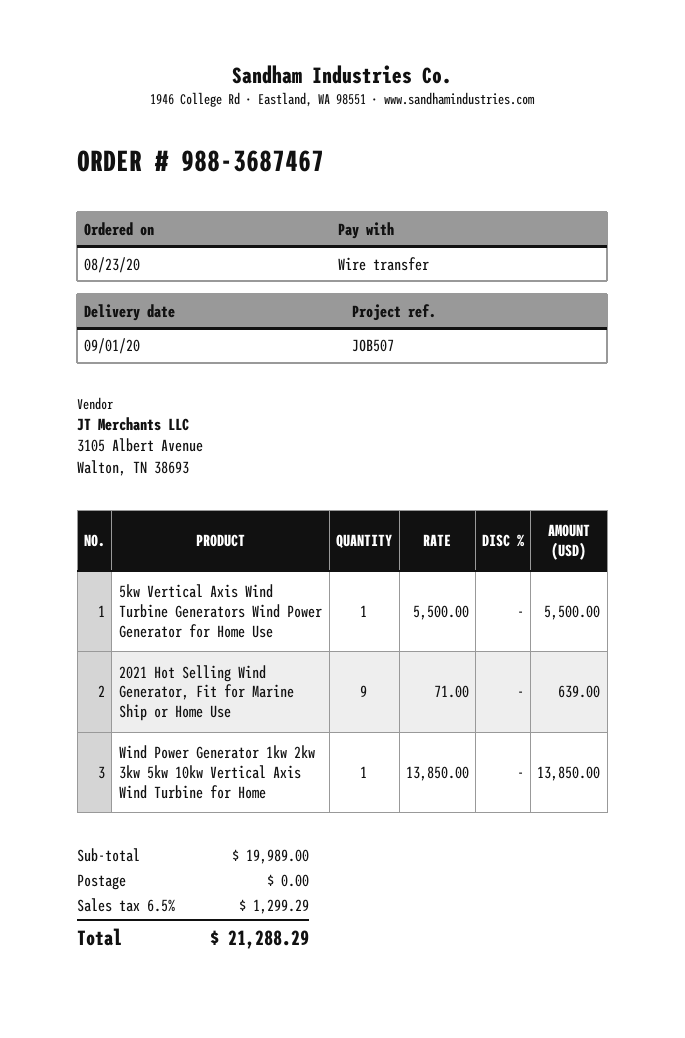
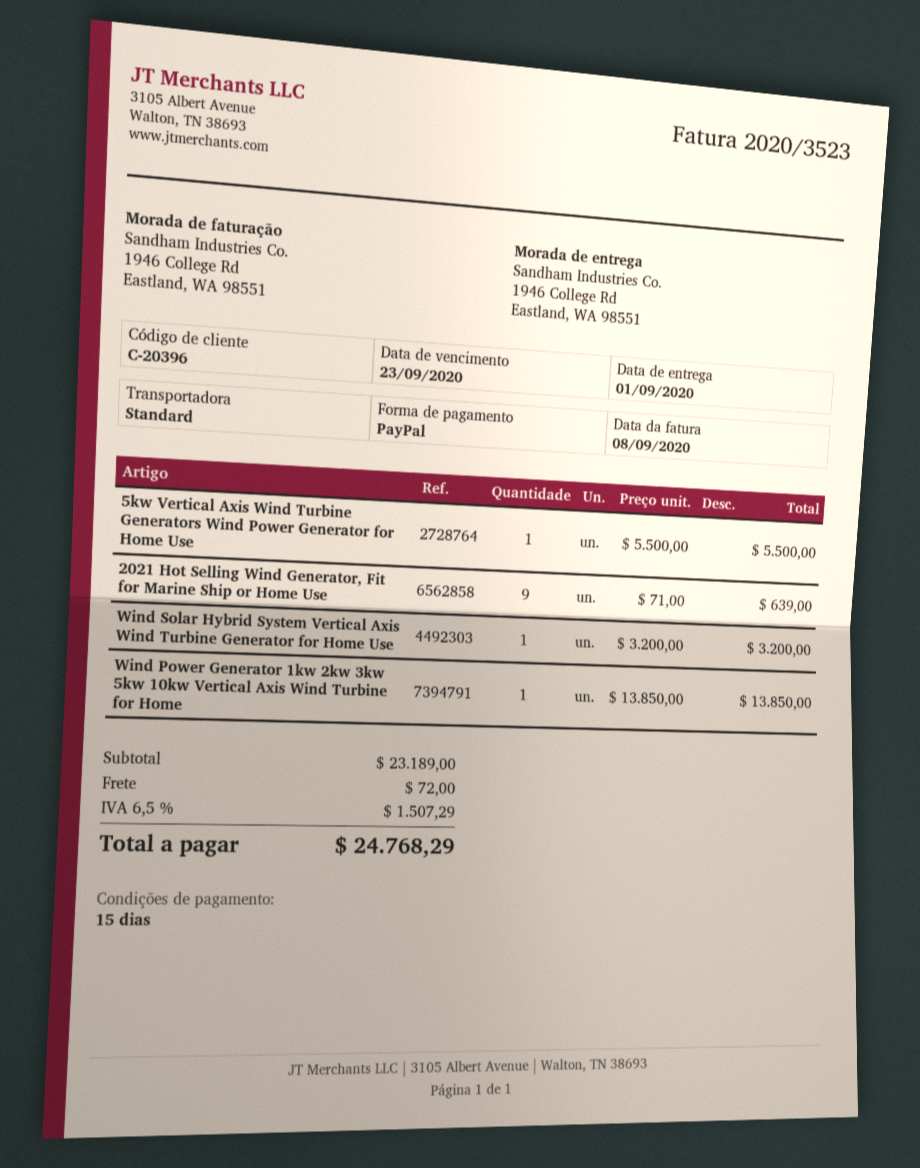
payment method: bank transfer -> PayPal
Wind Solar Hybrid System Vertical Axis Wind Turbine Generator for Home Use: none -> 1 x 3200.00 = 3200.00
subtotal: 19989.00 -> 23189.00
shipping: 0.00 -> 72.00
tax: 6.5% = 1299.29 -> 6.5% = 1507.29
total: 21288.29 -> 24768.29

